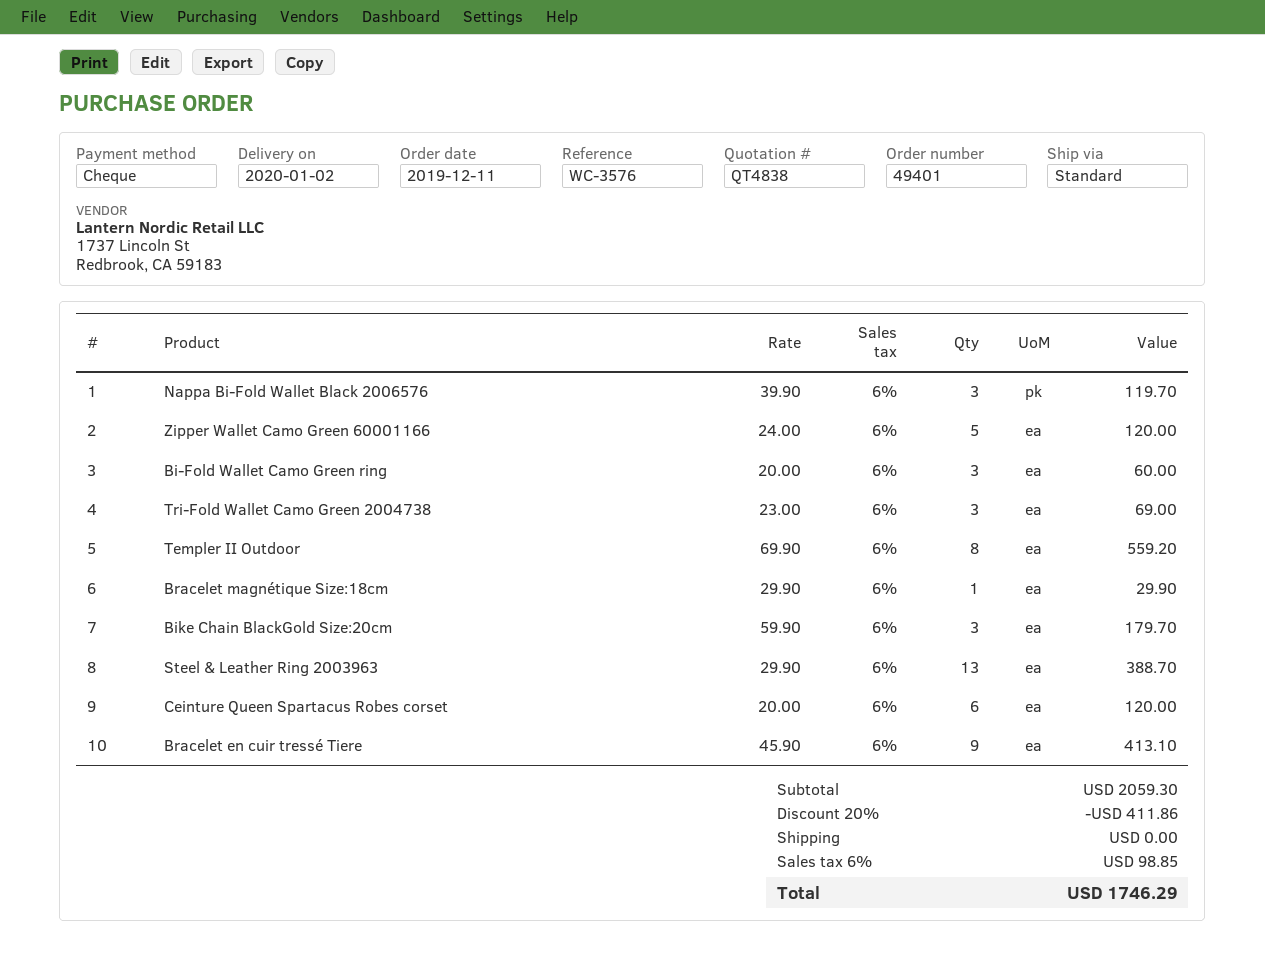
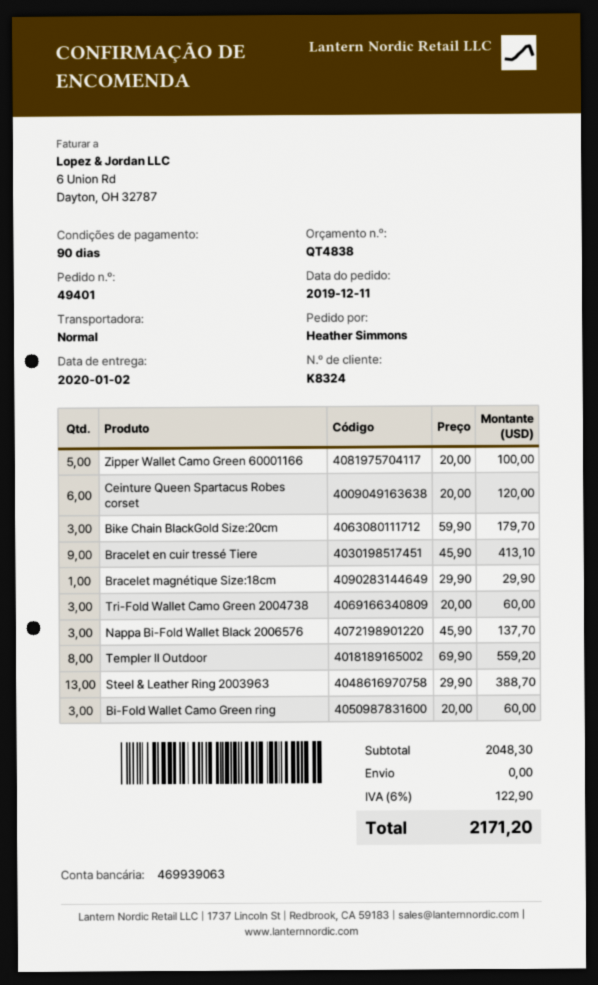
Nappa Bi-Fold Wallet Black 2006576: 3 x 39.90 = 119.70 -> 3 x 45.90 = 137.70
Zipper Wallet Camo Green 60001166: 5 x 24.00 = 120.00 -> 5 x 20.00 = 100.00
Tri-Fold Wallet Camo Green 2004738: 3 x 23.00 = 69.00 -> 3 x 20.00 = 60.00
subtotal: 2059.30 -> 2048.30
discount: 20% = 411.86 -> none
tax: 6% = 98.85 -> 6% = 122.90
total: 1746.29 -> 2171.20

